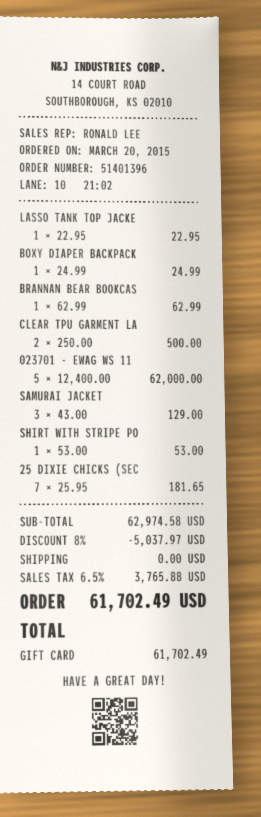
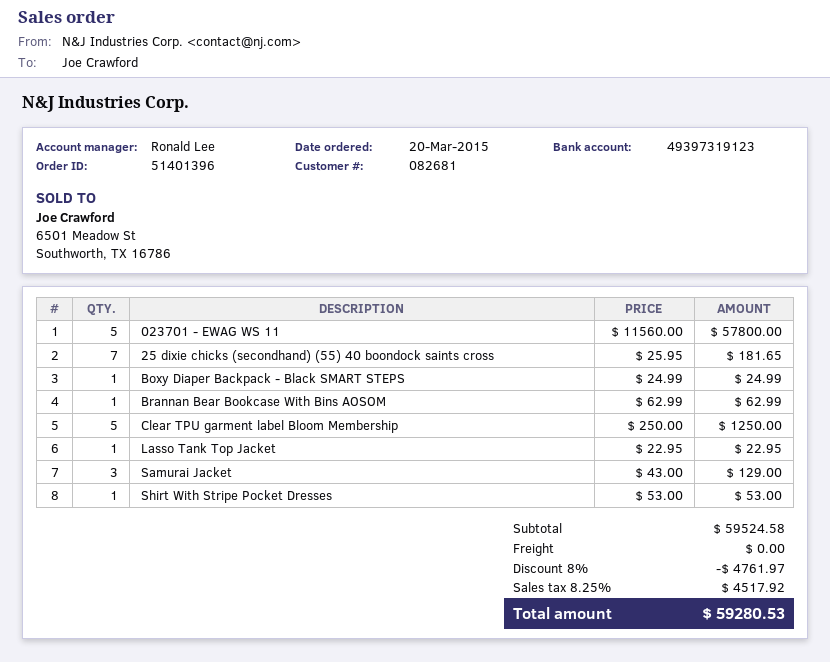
CLEAR TPU GARMENT LA: 2 x 250.00 = 500.00 -> 5 x 250.00 = 1250.00
023701 - EWAG WS 11: 5 x 12400.00 = 62000.00 -> 5 x 11560.00 = 57800.00
subtotal: 62974.58 -> 59524.58
discount: 8% = 5037.97 -> 8% = 4761.97
tax: 6.5% = 3765.88 -> 8.25% = 4517.92
total: 61702.49 -> 59280.53

